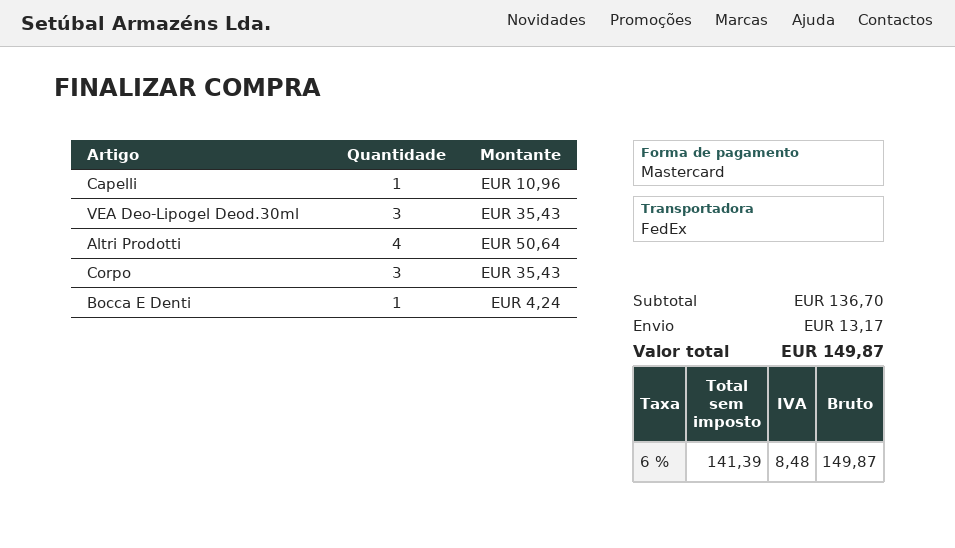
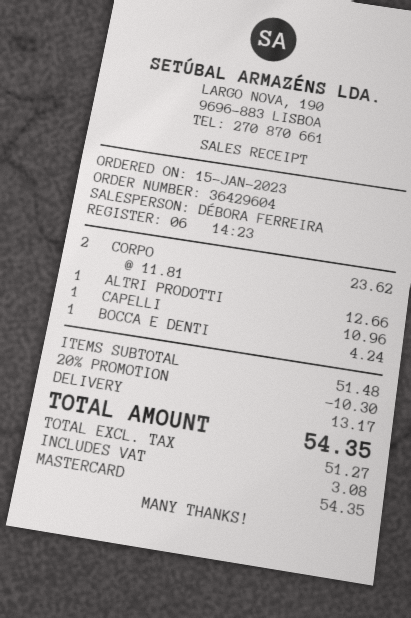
VEA Deo-Lipogel Deod.30ml: 3 for 35.43 -> none
Altri Prodotti: 4 for 50.64 -> 1 for 12.66
Corpo: 3 for 35.43 -> 2 for 23.62
subtotal: 136.70 -> 51.48
discount: none -> 20% = 10.30
net: 141.39 -> 51.27
tax: 8.48 -> 3.08
total: 149.87 -> 54.35

